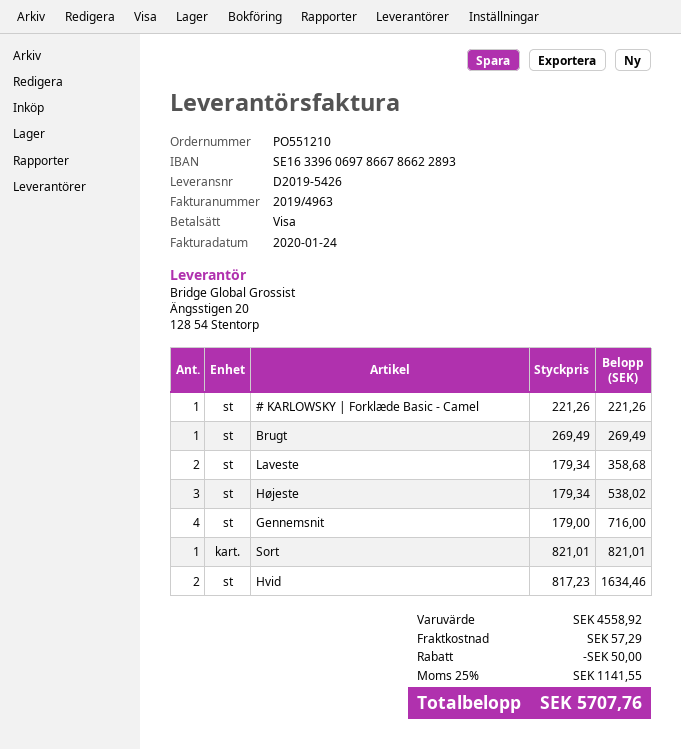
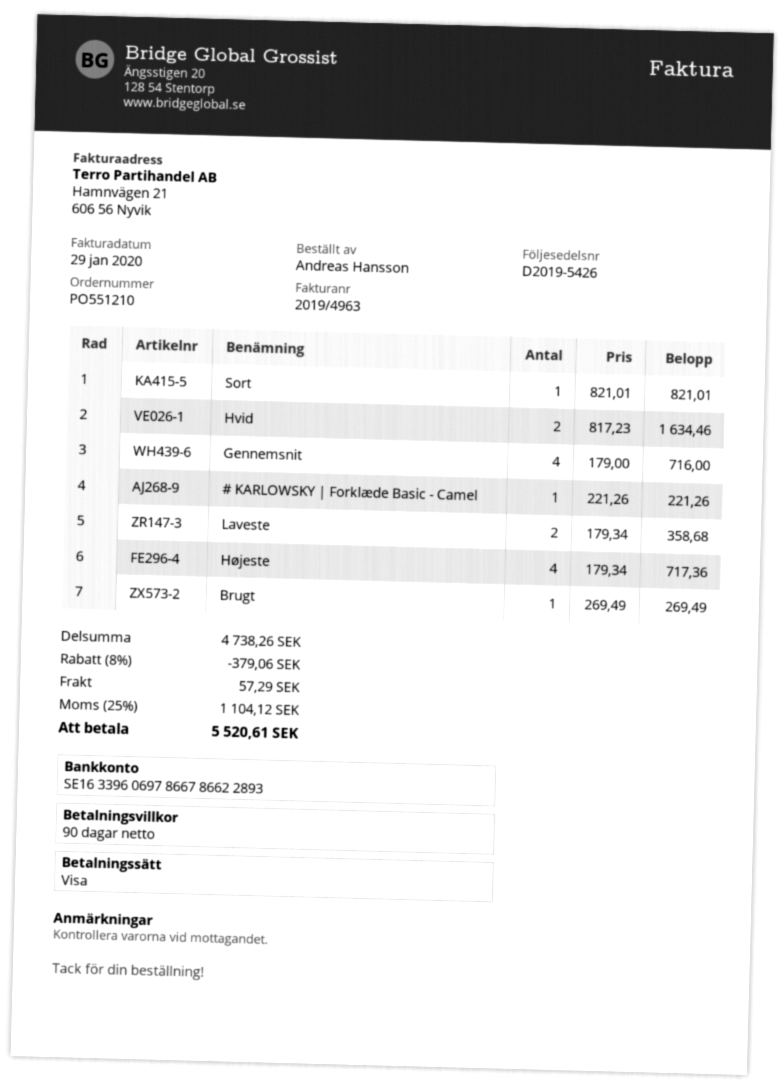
invoice date: 2020-01-24 -> 2020-01-29
Højeste: 3 x 179.34 = 538.02 -> 4 x 179.34 = 717.36
subtotal: 4558.92 -> 4738.26
discount: 50.00 -> 379.06
tax: 25% = 1141.55 -> 25% = 1104.12
total: 5707.76 -> 5520.61

